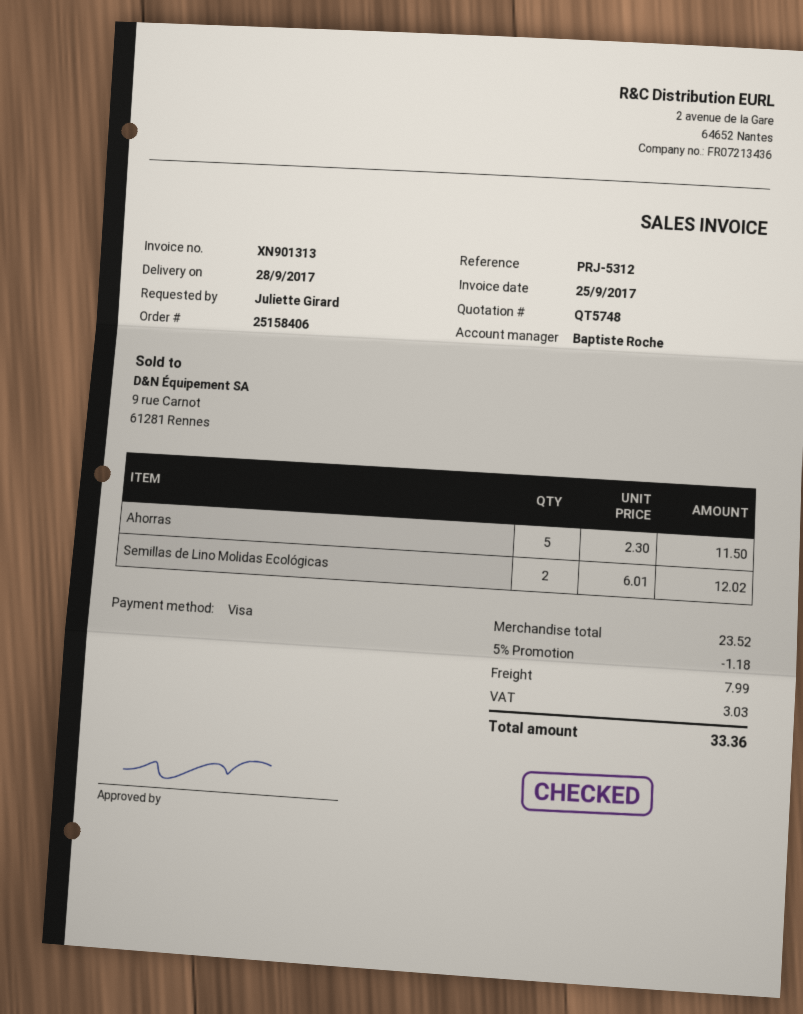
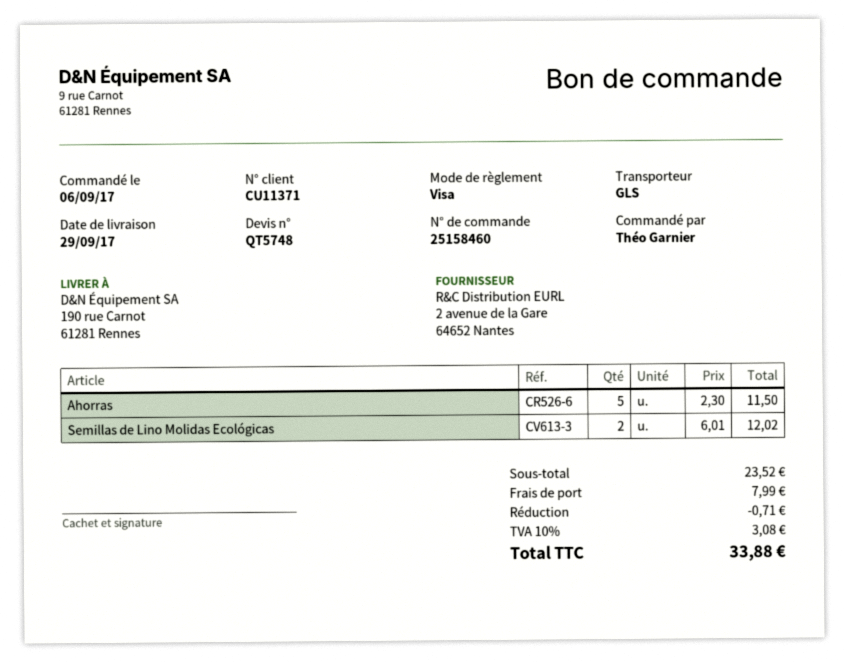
order number: 25158406 -> 25158460
delivery date: 2017-09-28 -> 2017-09-29
ordered by: Juliette Girard -> Théo Garnier
discount: 1.18 -> 0.71
tax: 3.03 -> 3.08
total: 33.36 -> 33.88

